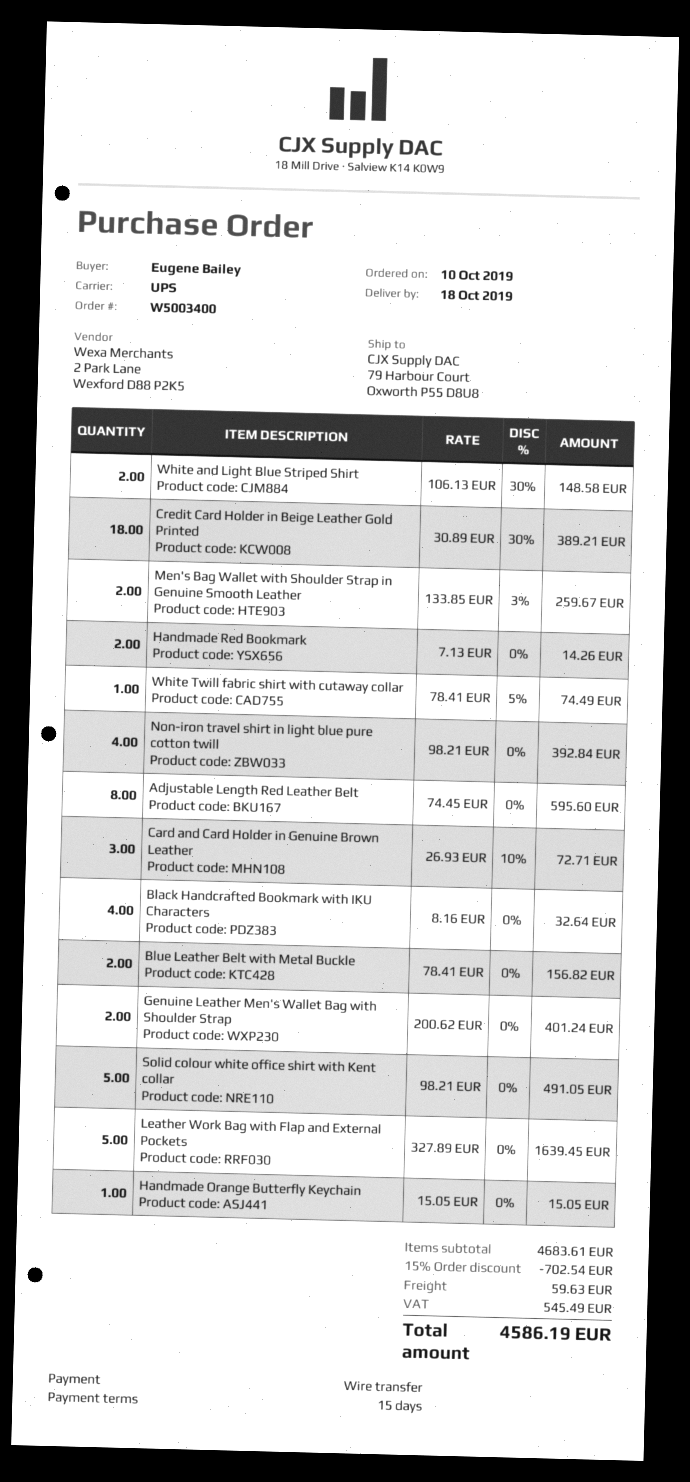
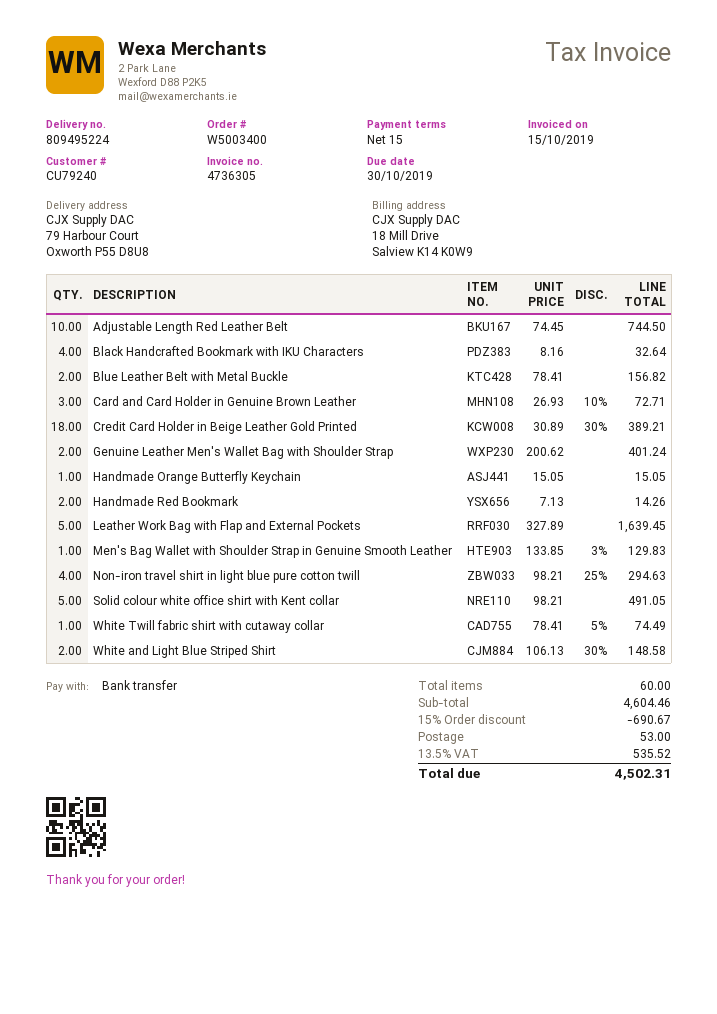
Men's Bag Wallet with Shoulder Strap in Genuine Smooth Leather: 2 x 133.85 - 3% = 259.67 -> 1 x 133.85 - 3% = 129.83
Non-iron travel shirt in light blue pure cotton twill: 4 x 98.21 = 392.84 -> 4 x 98.21 - 25% = 294.63
Adjustable Length Red Leather Belt: 8 x 74.45 = 595.60 -> 10 x 74.45 = 744.50
subtotal: 4683.61 -> 4604.46
discount: 15% = 702.54 -> 15% = 690.67
shipping: 59.63 -> 53.00
tax: 545.49 -> 535.52
total: 4586.19 -> 4502.31

